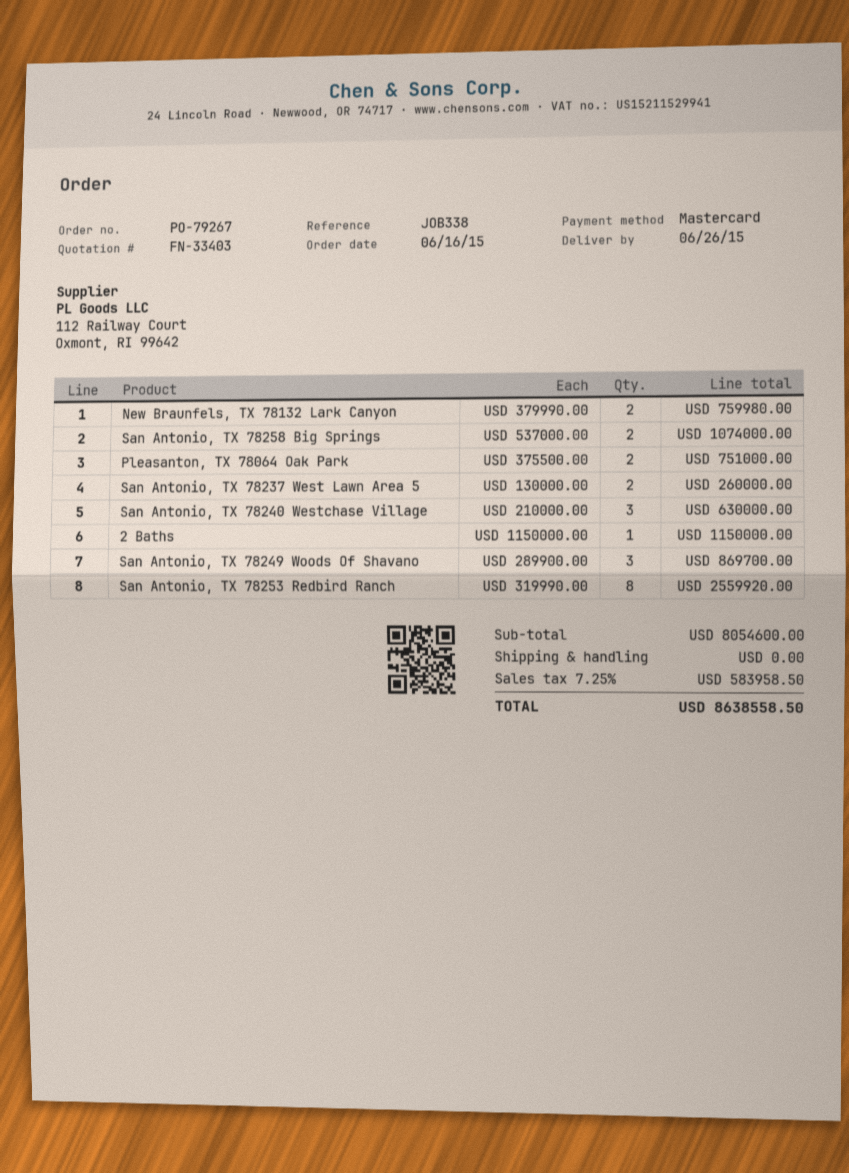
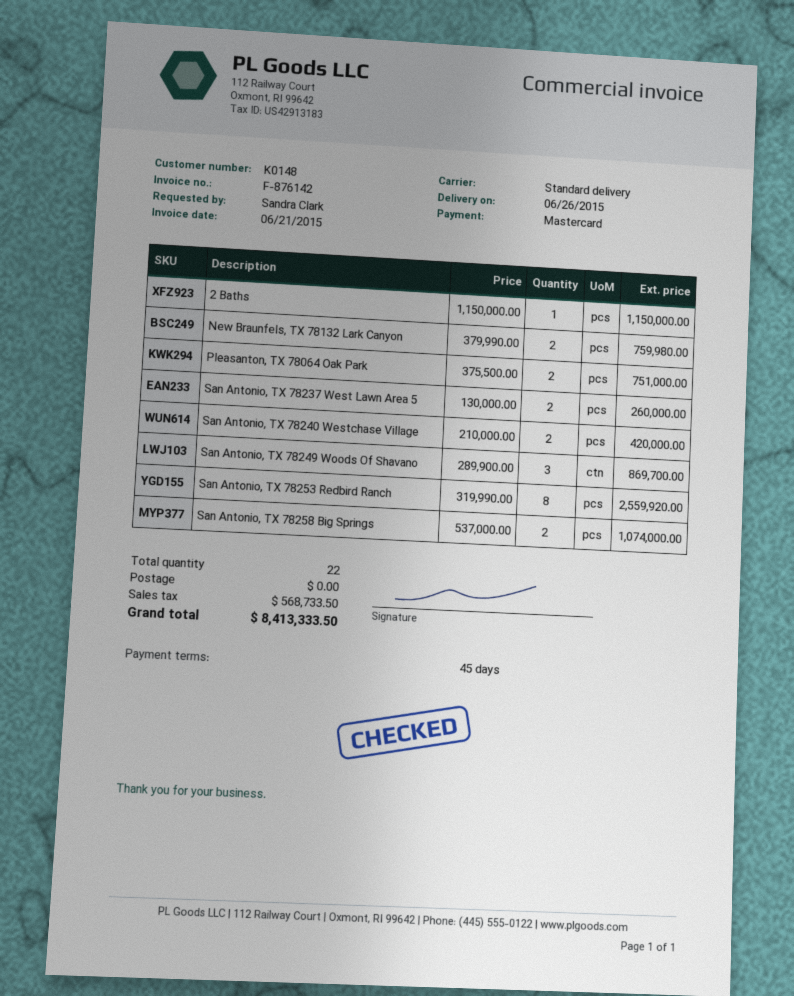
San Antonio, TX 78240 Westchase Village: 3 x 210000.00 = 630000.00 -> 2 x 210000.00 = 420000.00
tax: 583958.50 -> 568733.50
total: 8638558.50 -> 8413333.50

